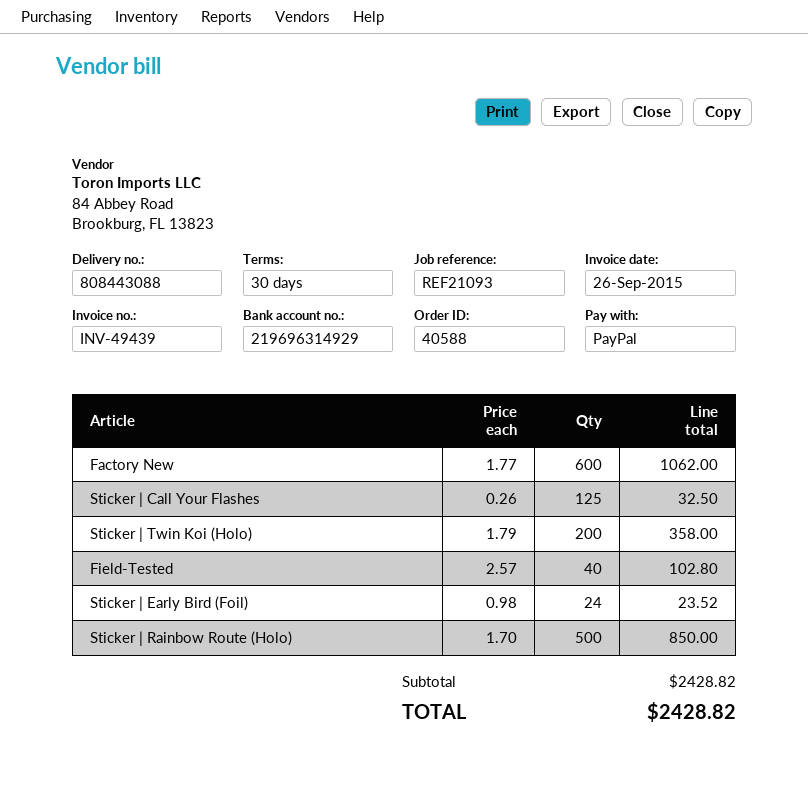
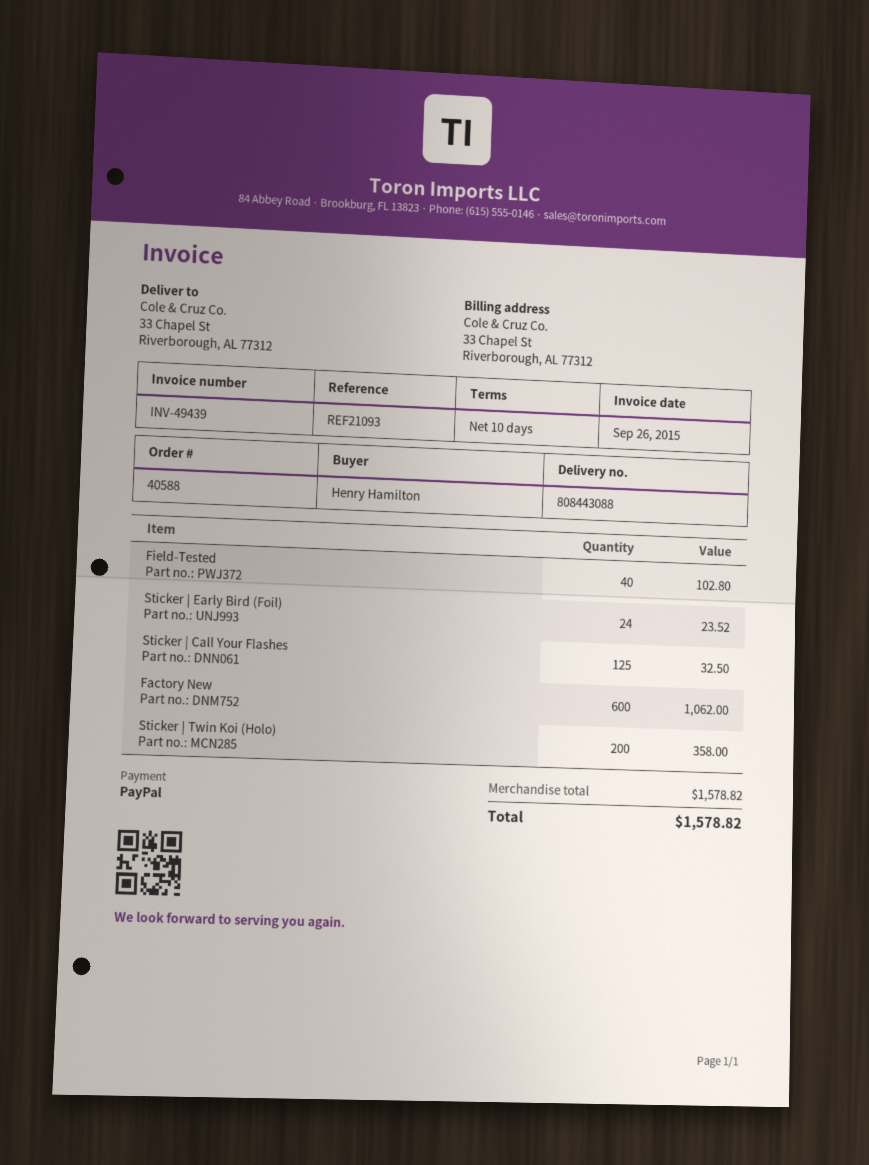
payment terms: 30 days -> 10 days
Sticker | Rainbow Route (Holo): 500 for 850.00 -> none
subtotal: 2428.82 -> 1578.82
total: 2428.82 -> 1578.82

